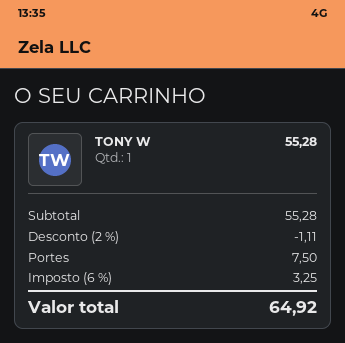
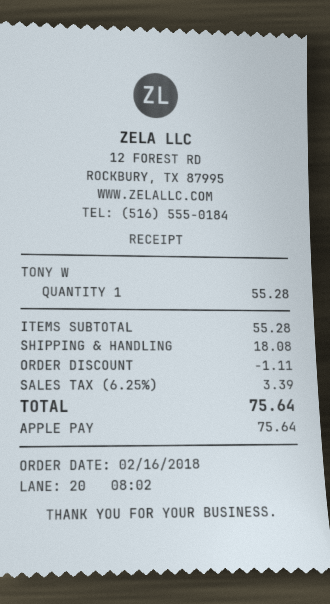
shipping: 7.50 -> 18.08
tax: 6% = 3.25 -> 6.25% = 3.39
total: 64.92 -> 75.64

